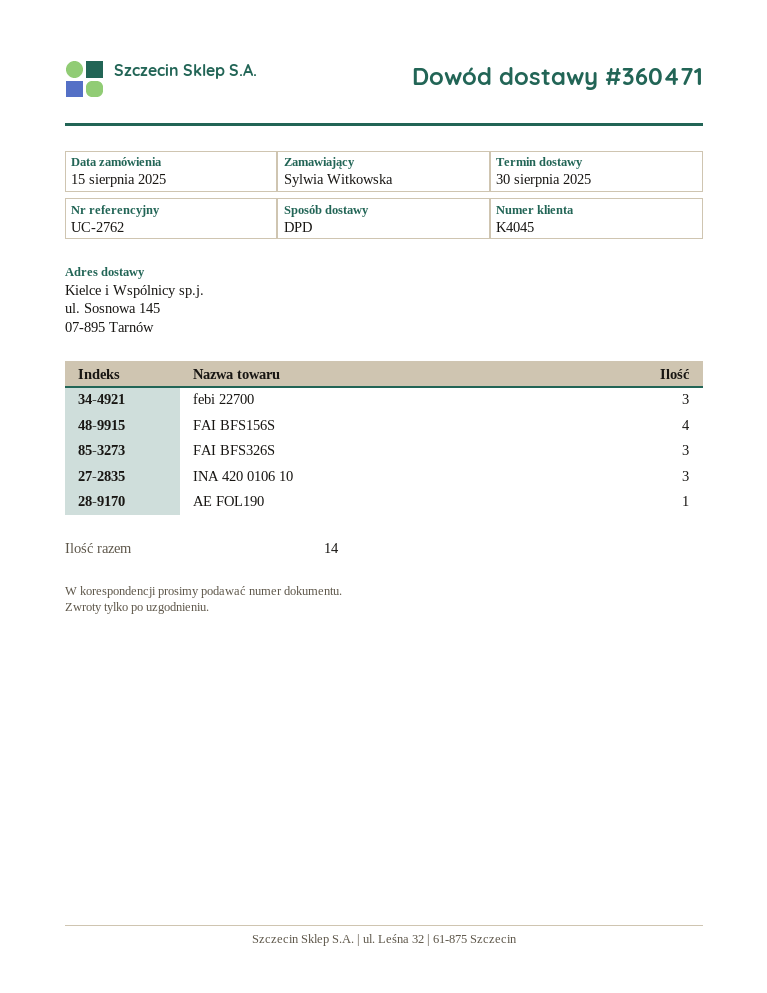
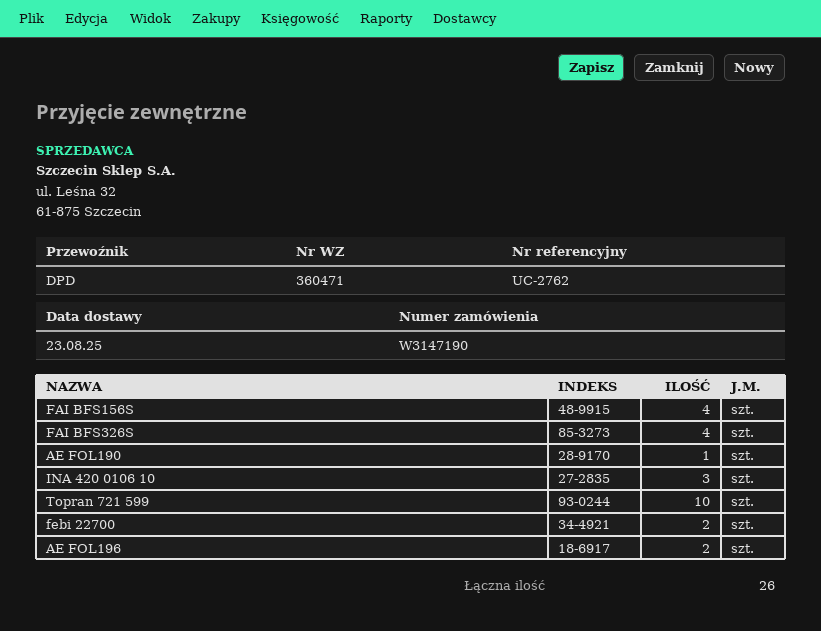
delivery date: 2025-08-30 -> 2025-08-23
febi 22700: 3 -> 2
FAI BFS326S: 3 -> 4
Topran 721 599: none -> 10
AE FOL196: none -> 2
total quantity: 14 -> 26

